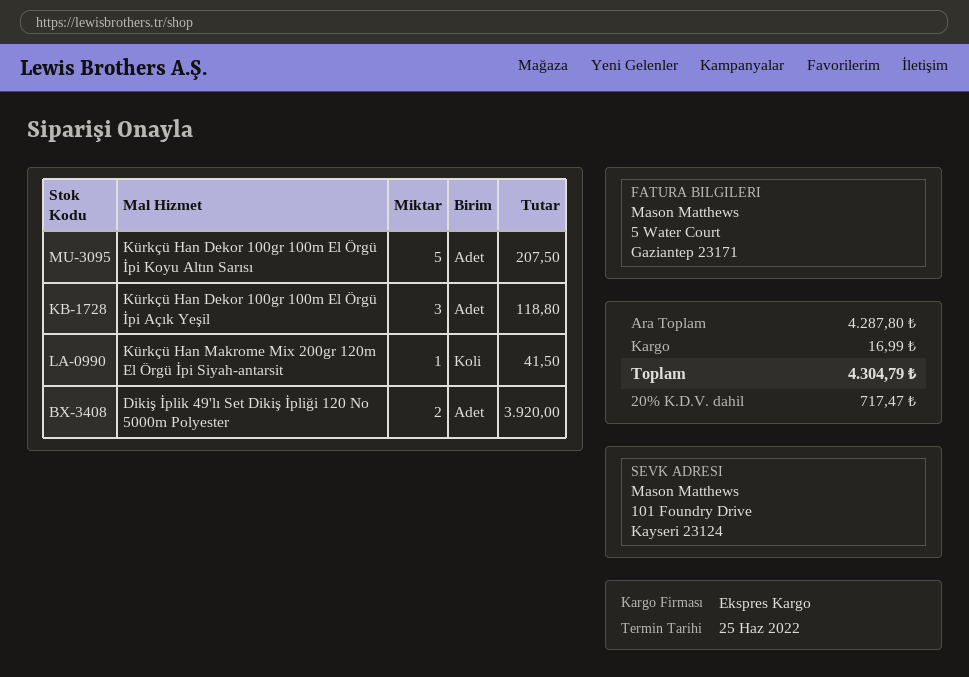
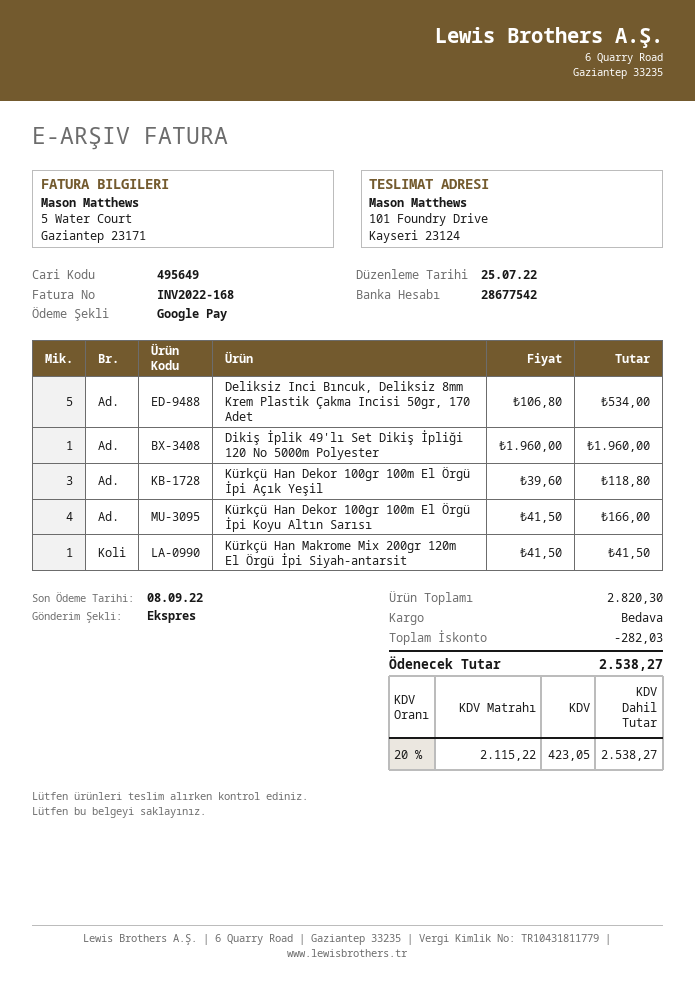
Kürkçü Han Dekor 100gr 100m El Örgü İpi Koyu Altın Sarısı: 5 for 207.50 -> 4 for 166.00
Dikiş İplik 49'lı Set Dikiş İpliği 120 No 5000m Polyester: 2 for 3920.00 -> 1 for 1960.00
Deliksiz Inci Bıncuk, Deliksiz 8mm Krem Plastik Çakma Incisi 50gr, 170 Adet: none -> 5 for 534.00
subtotal: 4287.80 -> 2820.30
discount: none -> 282.03
shipping: 16.99 -> 0.00
tax: 20% = 717.47 -> 20% = 423.05
total: 4304.79 -> 2538.27

